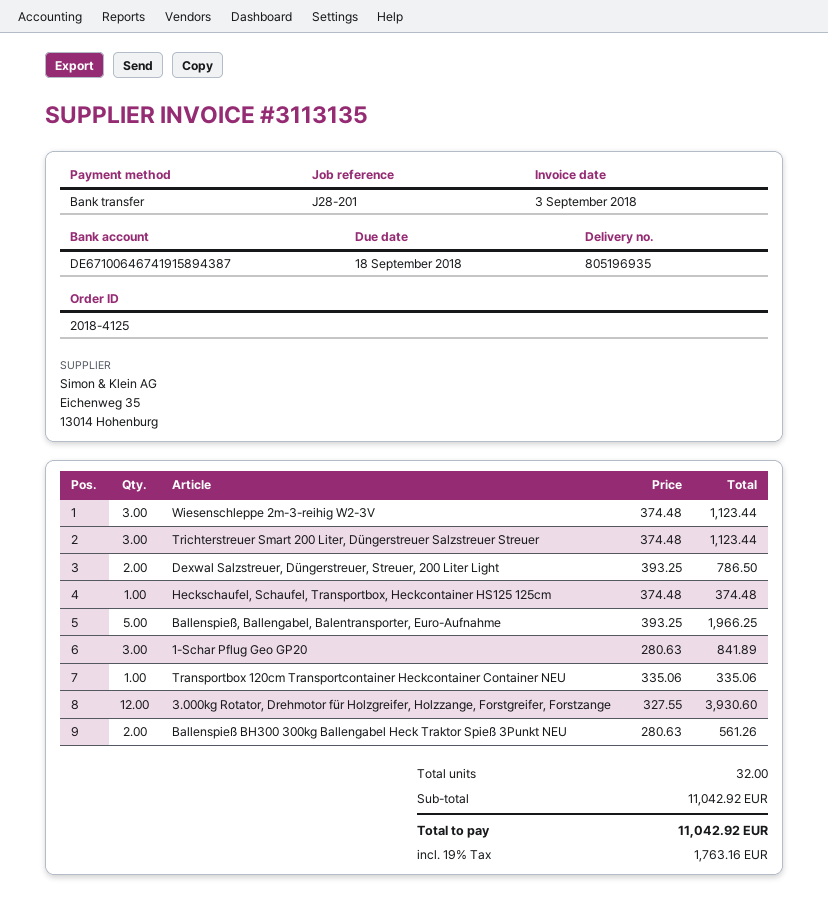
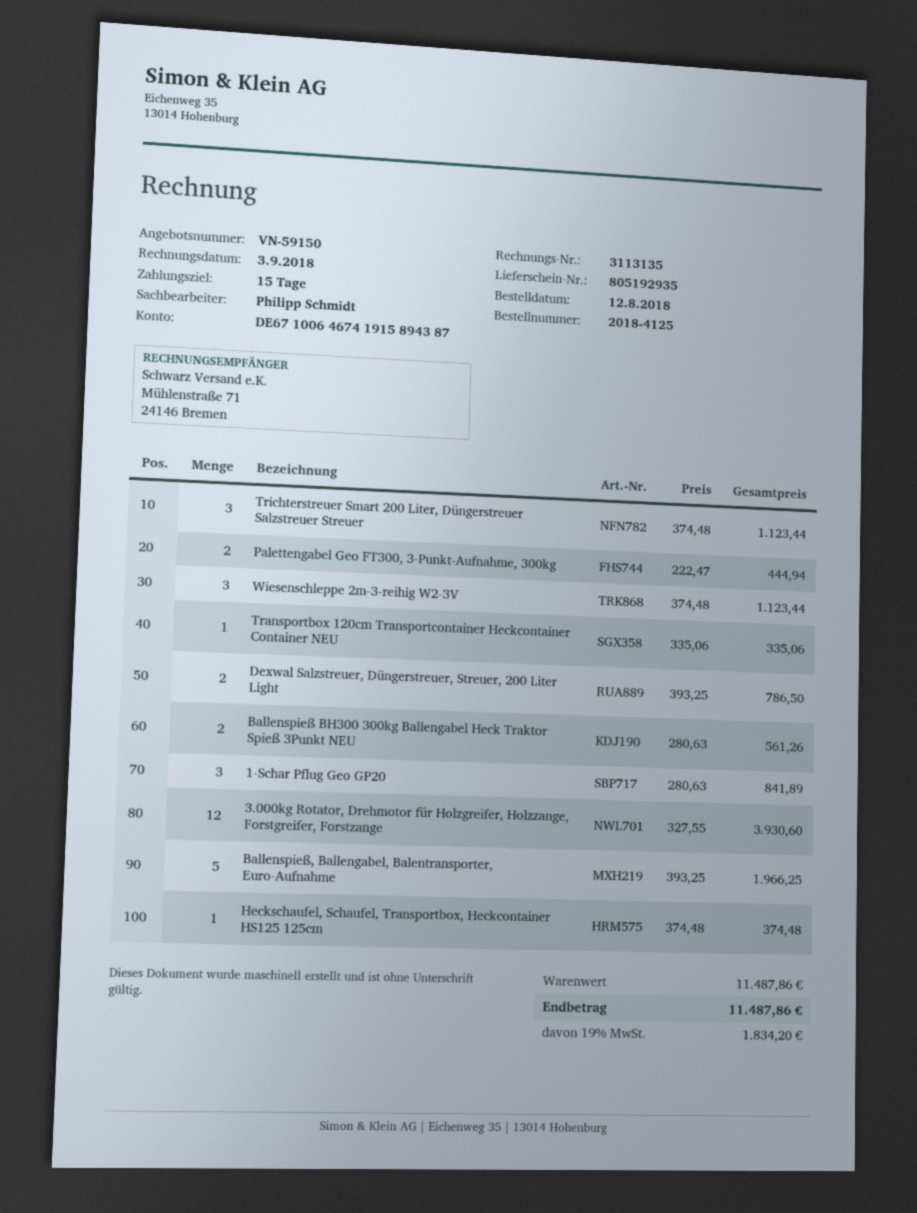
delivery note number: 805196935 -> 805192935
Palettengabel Geo FT300, 3-Punkt-Aufnahme, 300kg: none -> 2 x 222.47 = 444.94
subtotal: 11042.92 -> 11487.86
tax: 19% = 1763.16 -> 19% = 1834.20
total: 11042.92 -> 11487.86

